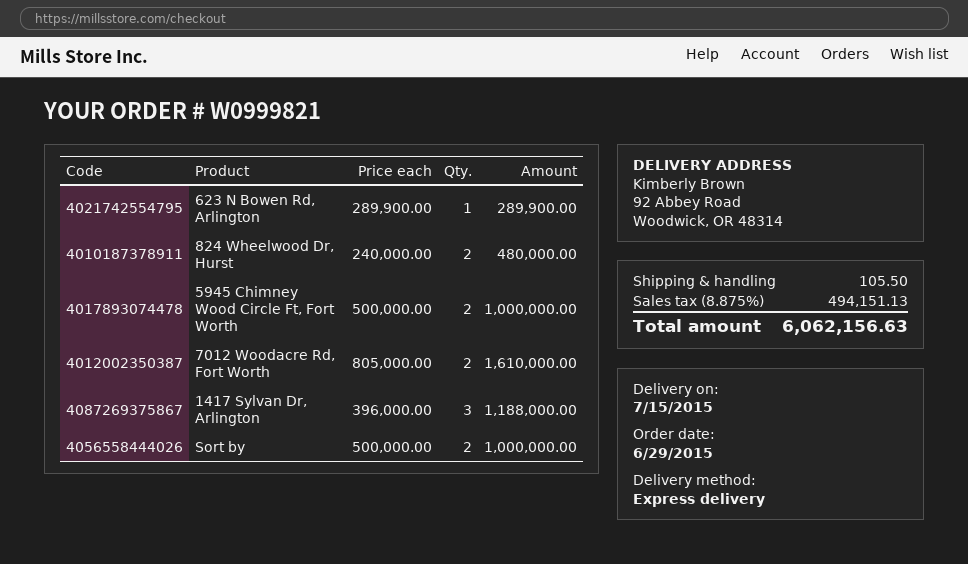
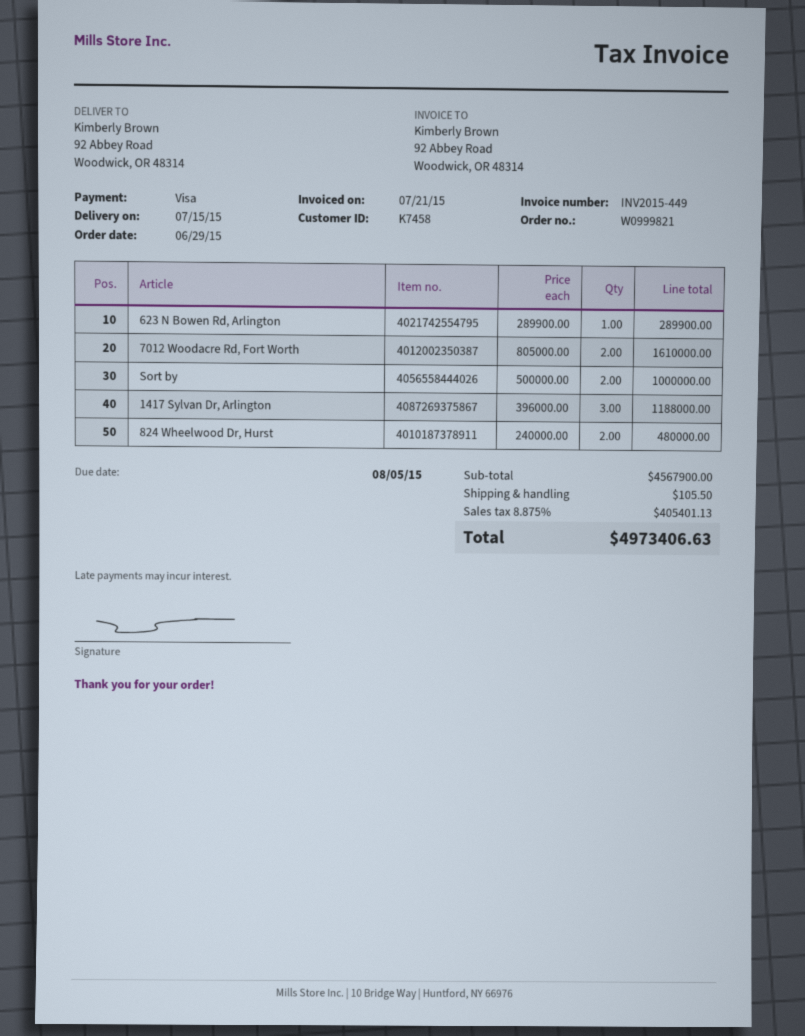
5945 Chimney Wood Circle Ft, Fort Worth: 2 x 500000.00 = 1000000.00 -> none
tax: 8.875% = 494151.13 -> 8.875% = 405401.13
total: 6062156.63 -> 4973406.63

